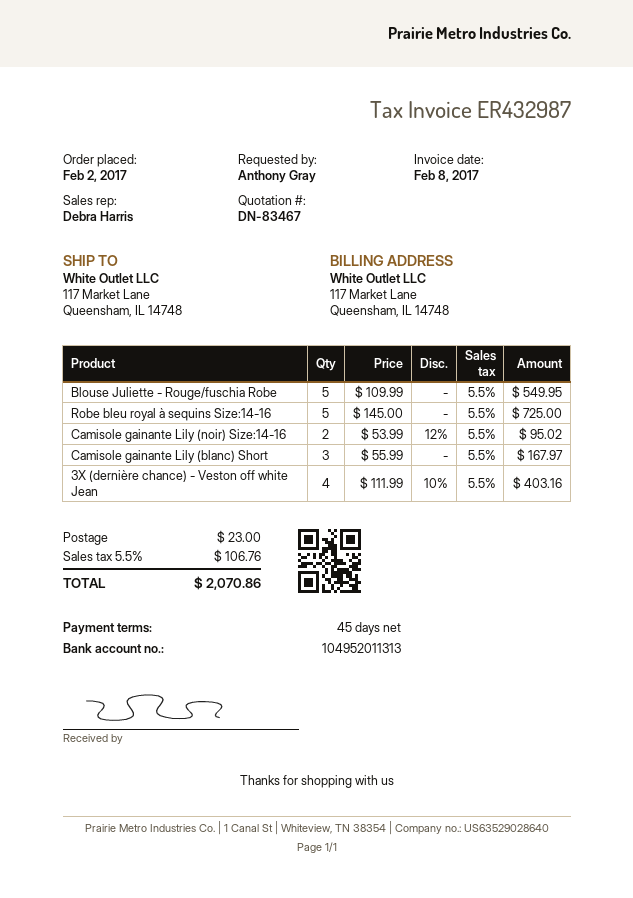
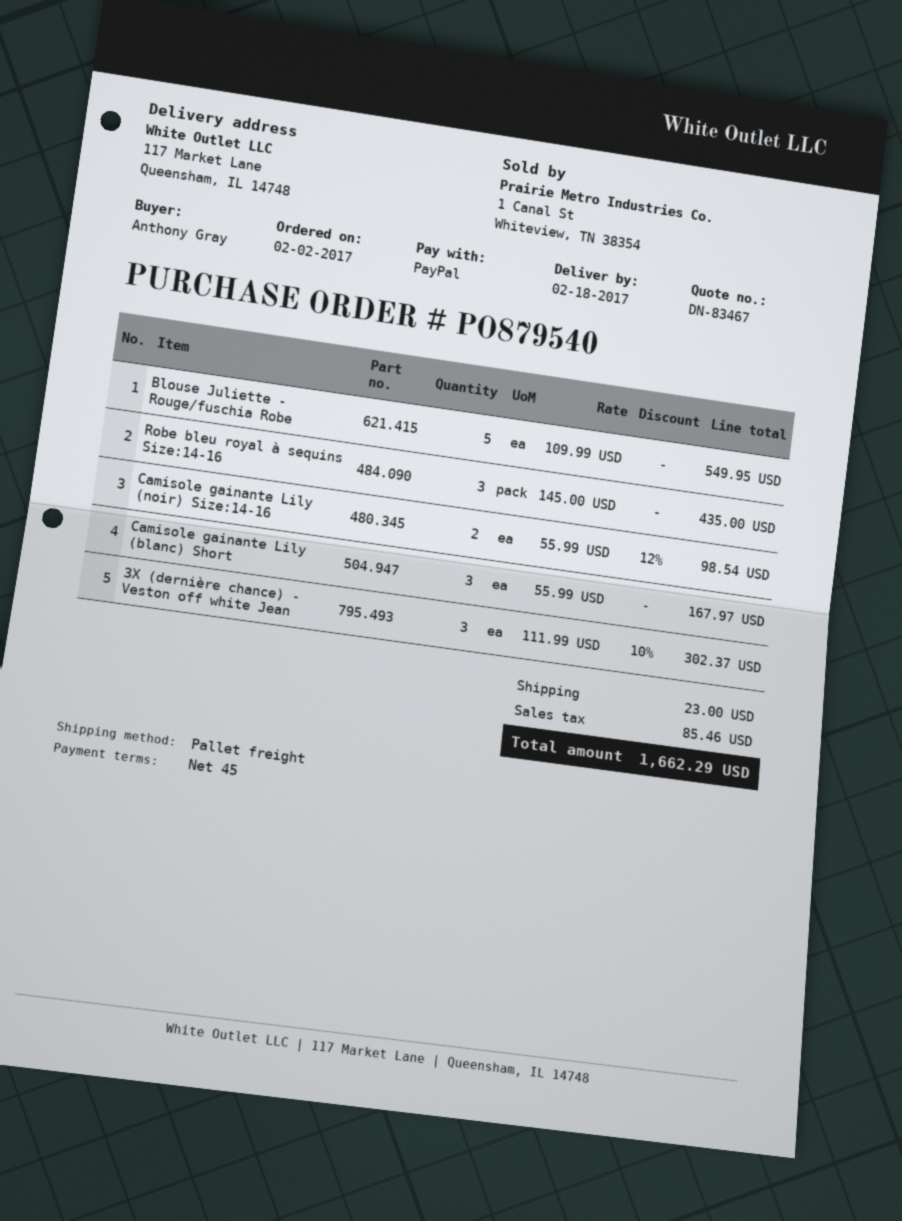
Robe bleu royal à sequins Size:14-16: 5 x 145.00 = 725.00 -> 3 x 145.00 = 435.00
Camisole gainante Lily (noir) Size:14-16: 2 x 53.99 - 12% = 95.02 -> 2 x 55.99 - 12% = 98.54
3X (dernière chance) - Veston off white Jean: 4 x 111.99 - 10% = 403.16 -> 3 x 111.99 - 10% = 302.37
tax: 106.76 -> 85.46
total: 2070.86 -> 1662.29

